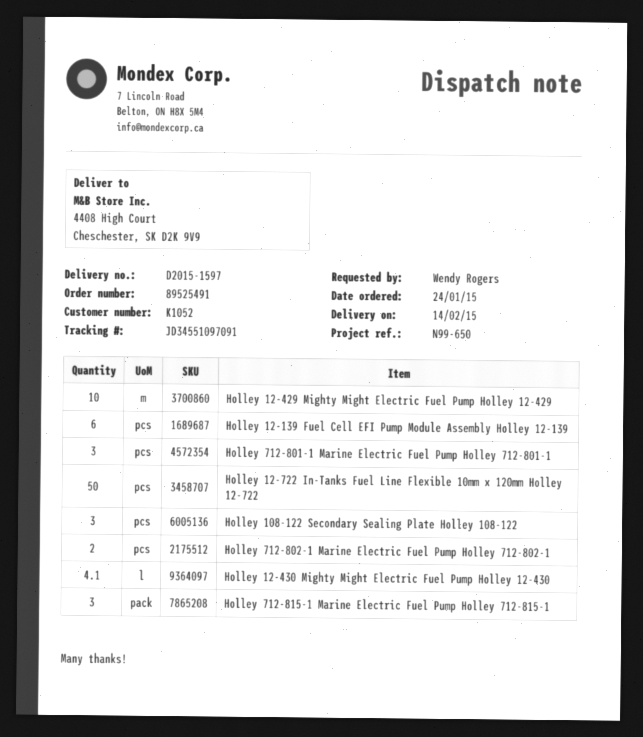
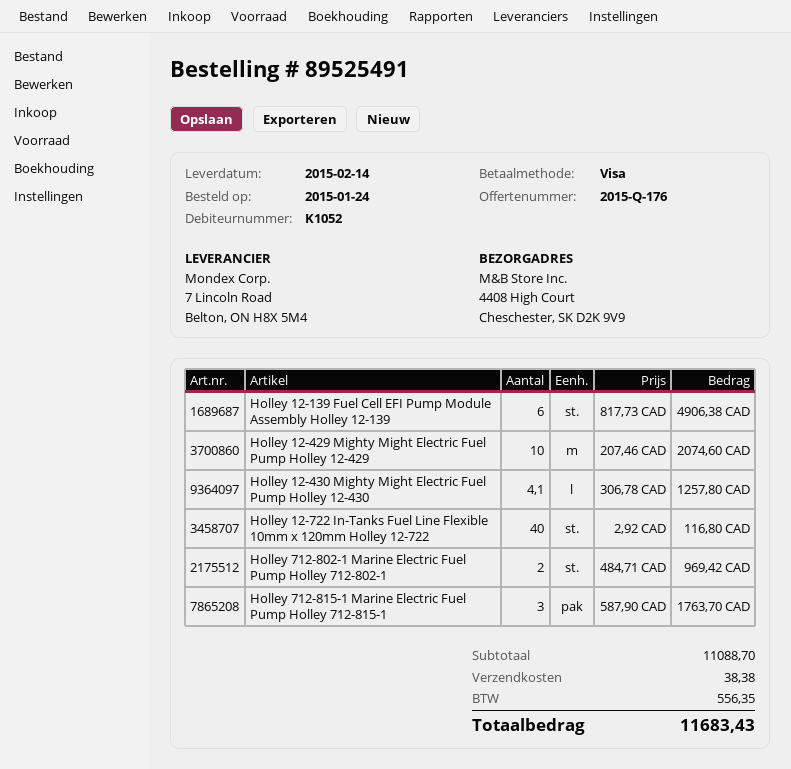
Holley 712-801-1 Marine Electric Fuel Pump Holley 712-801-1: 3 -> none
Holley 12-722 In-Tanks Fuel Line Flexible 10mm x 120mm Holley 12-722: 50 -> 40
Holley 108-122 Secondary Sealing Plate Holley 108-122: 3 -> none

